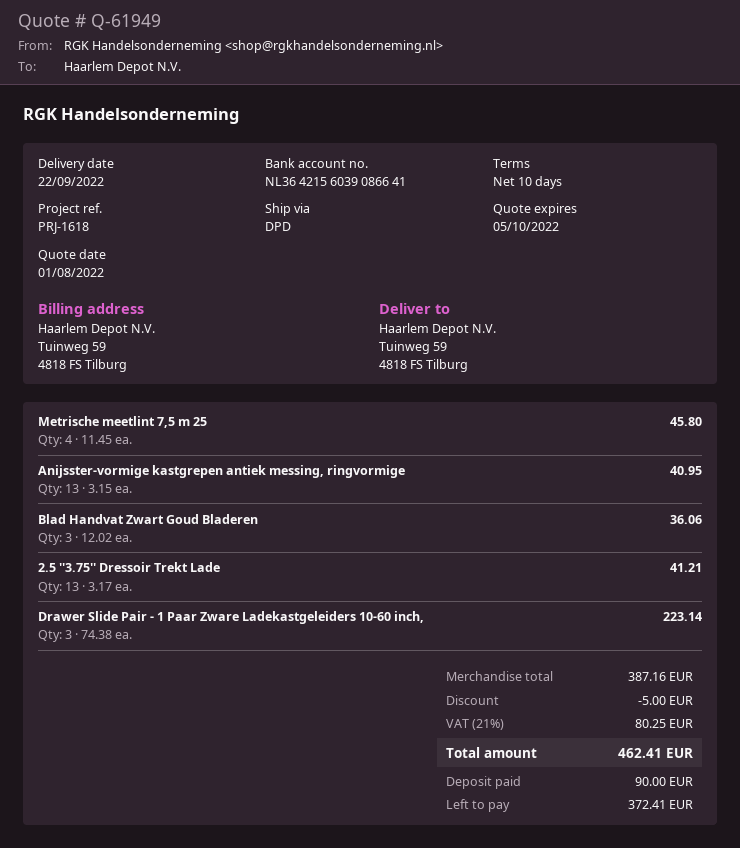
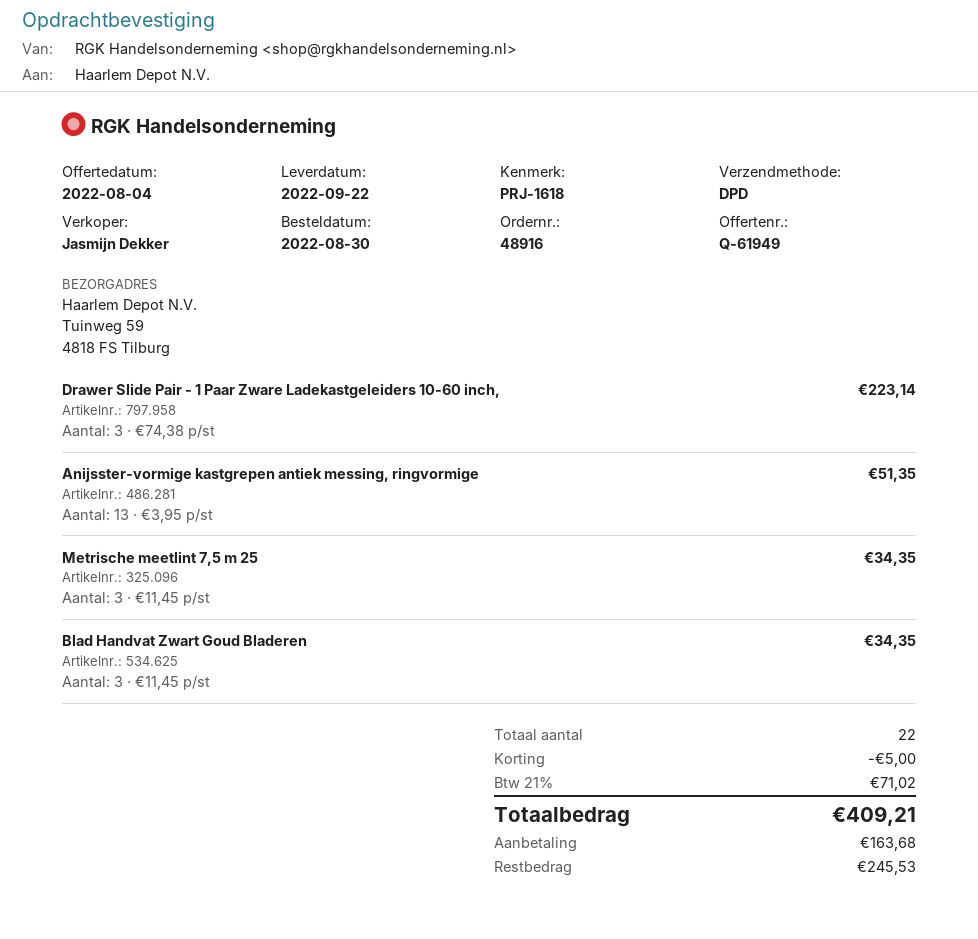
quote date: 2022-08-01 -> 2022-08-04
Metrische meetlint 7,5 m 25: 4 x 11.45 = 45.80 -> 3 x 11.45 = 34.35
Anijsster-vormige kastgrepen antiek messing, ringvormige: 13 x 3.15 = 40.95 -> 13 x 3.95 = 51.35
Blad Handvat Zwart Goud Bladeren: 3 x 12.02 = 36.06 -> 3 x 11.45 = 34.35
2.5 ''3.75'' Dressoir Trekt Lade: 13 x 3.17 = 41.21 -> none
tax: 21% = 80.25 -> 21% = 71.02
total: 462.41 -> 409.21
deposit: 90.00 -> 163.68
balance: 372.41 -> 245.53

